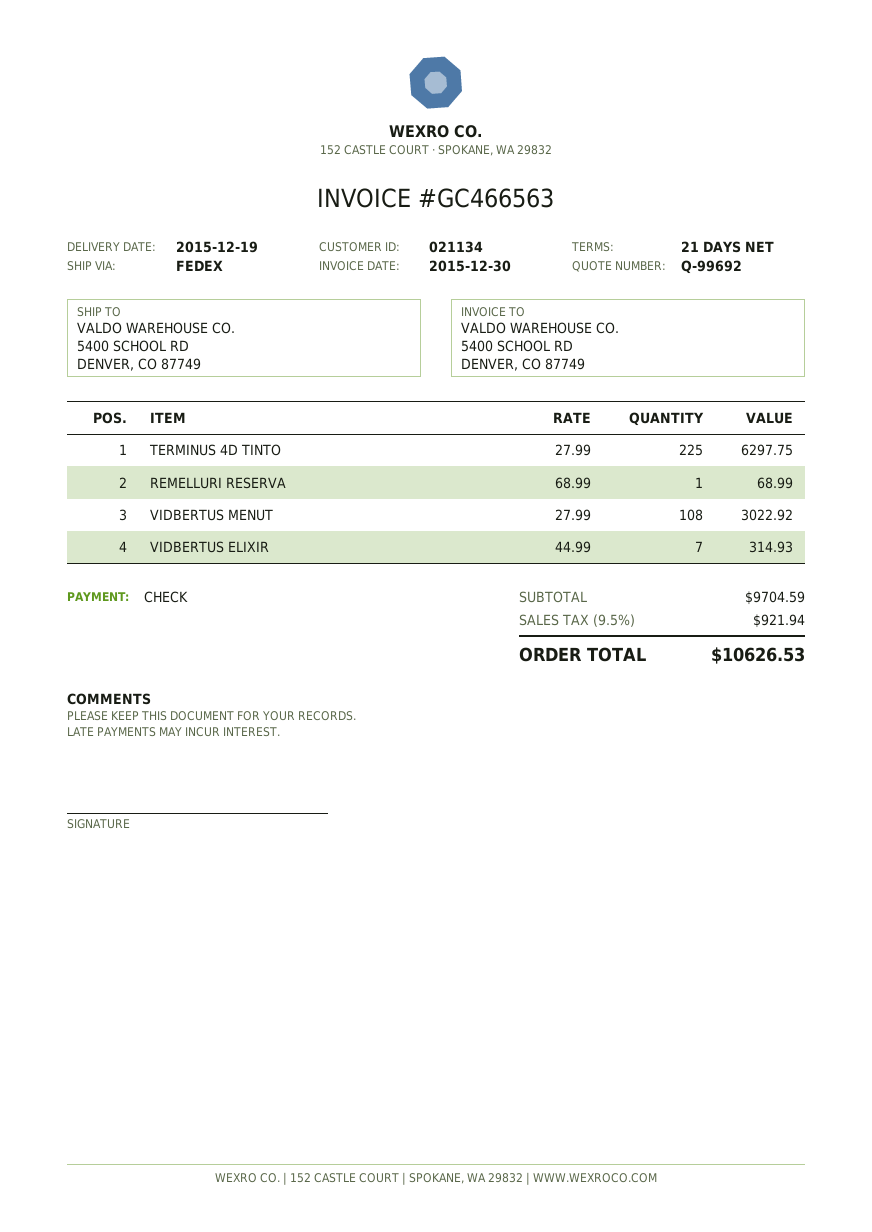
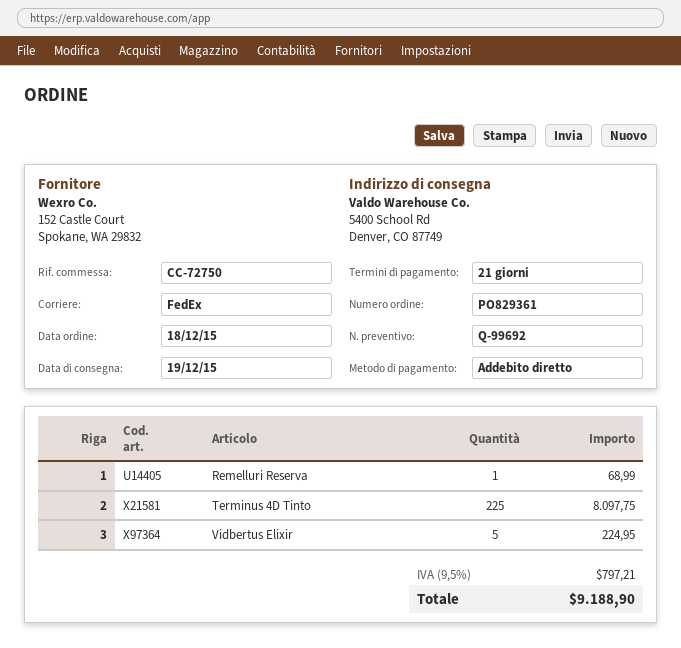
payment method: cheque -> direct debit
TERMINUS 4D TINTO: 225 for 6297.75 -> 225 for 8097.75
VIDBERTUS MENUT: 108 for 3022.92 -> none
VIDBERTUS ELIXIR: 7 for 314.93 -> 5 for 224.95
tax: 9.5% = 921.94 -> 9.5% = 797.21
total: 10626.53 -> 9188.90

